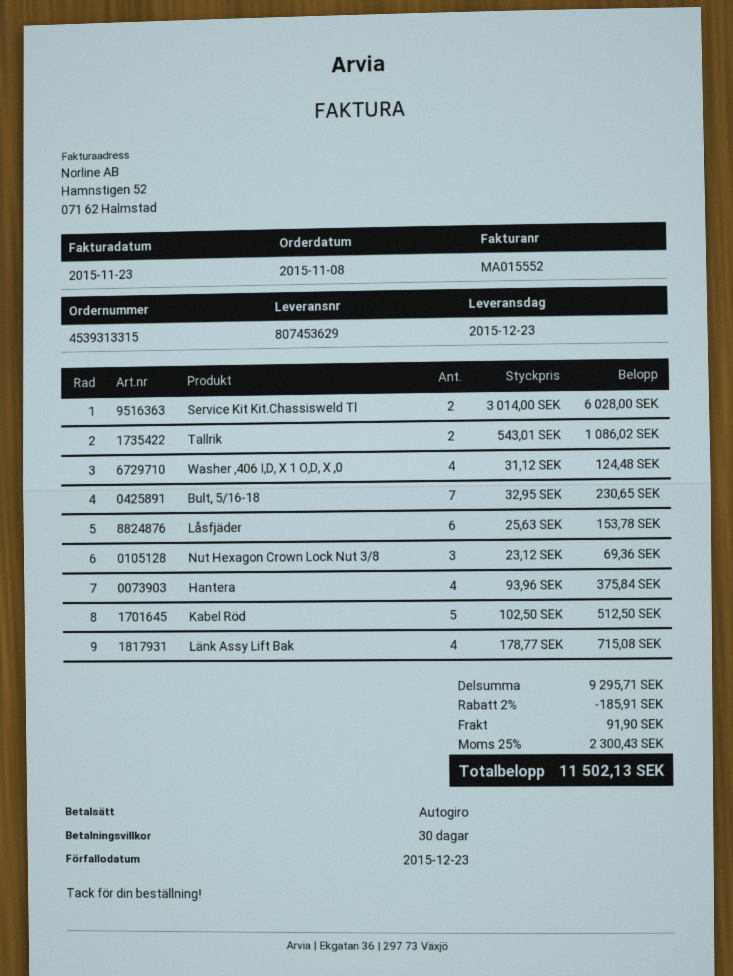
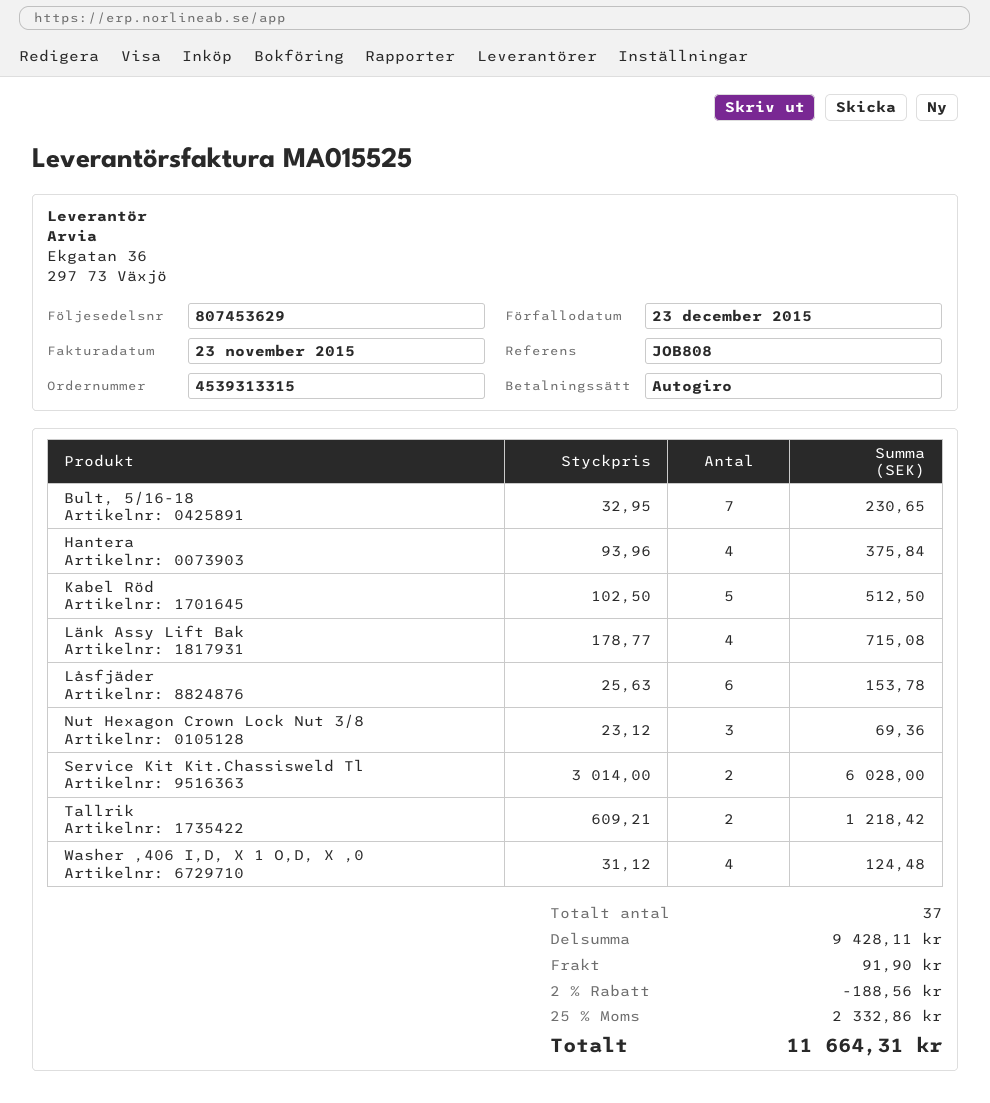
invoice number: MA015552 -> MA015525
Tallrik: 2 x 543.01 = 1086.02 -> 2 x 609.21 = 1218.42
subtotal: 9295.71 -> 9428.11
discount: 2% = 185.91 -> 2% = 188.56
tax: 25% = 2300.43 -> 25% = 2332.86
total: 11502.13 -> 11664.31

